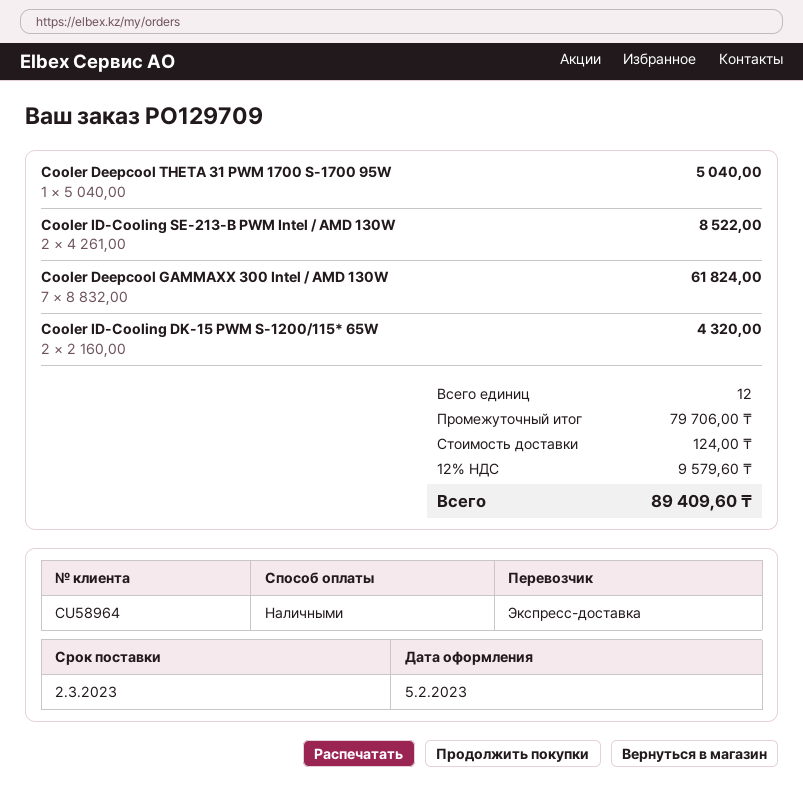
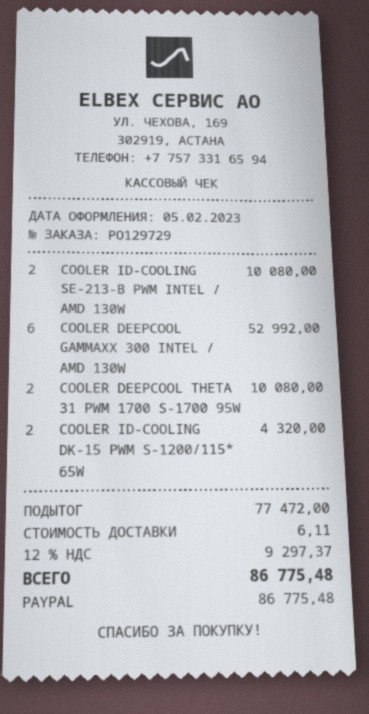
order number: PO129709 -> PO129729
payment method: cash -> PayPal
Cooler Deepcool THETA 31 PWM 1700 S-1700 95W: 1 for 5040.00 -> 2 for 10080.00
Cooler ID-Cooling SE-213-B PWM Intel / AMD 130W: 2 for 8522.00 -> 2 for 10080.00
Cooler Deepcool GAMMAXX 300 Intel / AMD 130W: 7 for 61824.00 -> 6 for 52992.00
subtotal: 79706.00 -> 77472.00
shipping: 124.00 -> 6.11
tax: 12% = 9579.60 -> 12% = 9297.37
total: 89409.60 -> 86775.48

